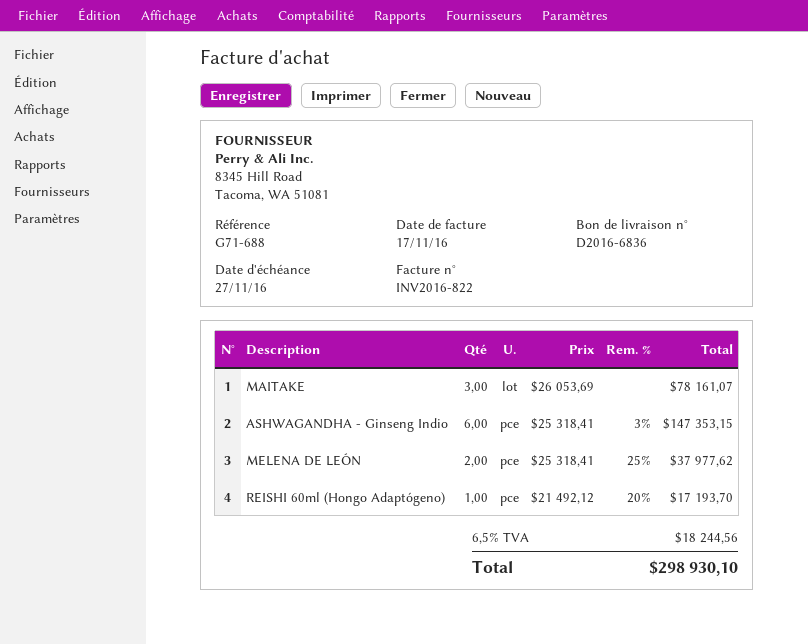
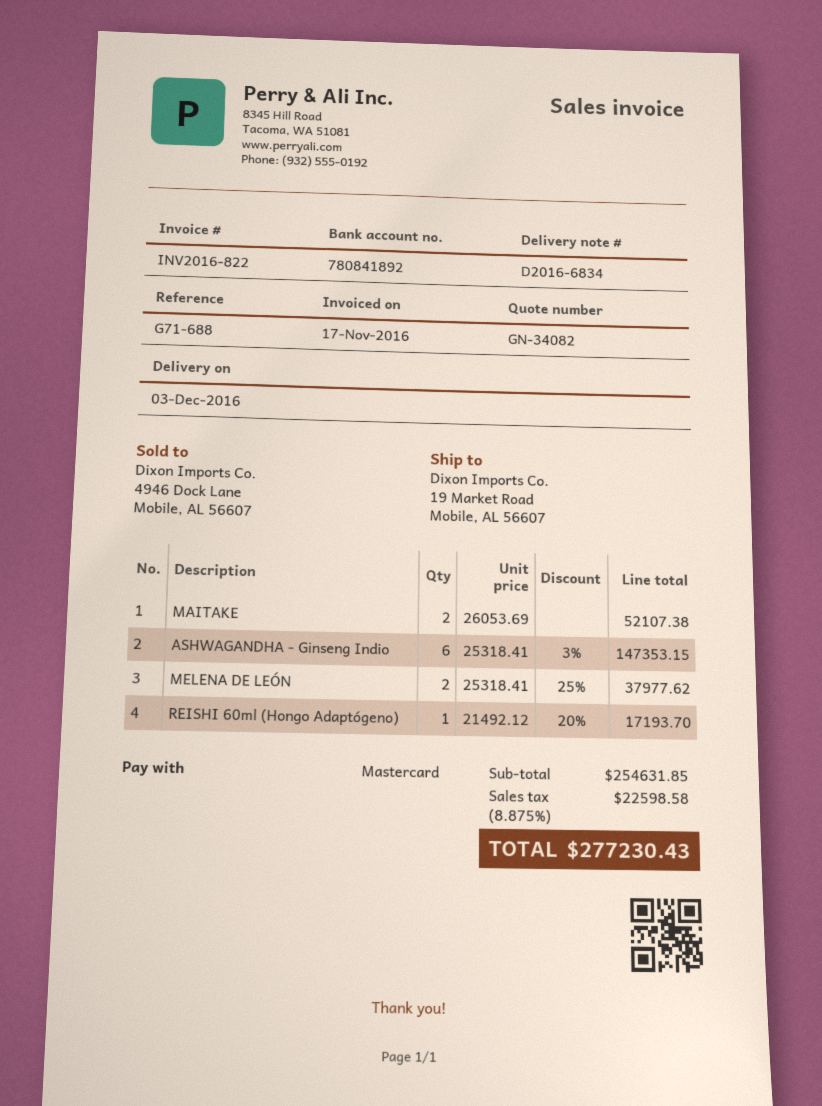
delivery note number: D2016-6836 -> D2016-6834
MAITAKE: 3 x 26053.69 = 78161.07 -> 2 x 26053.69 = 52107.38
tax: 6.5% = 18244.56 -> 8.875% = 22598.58
total: 298930.10 -> 277230.43

